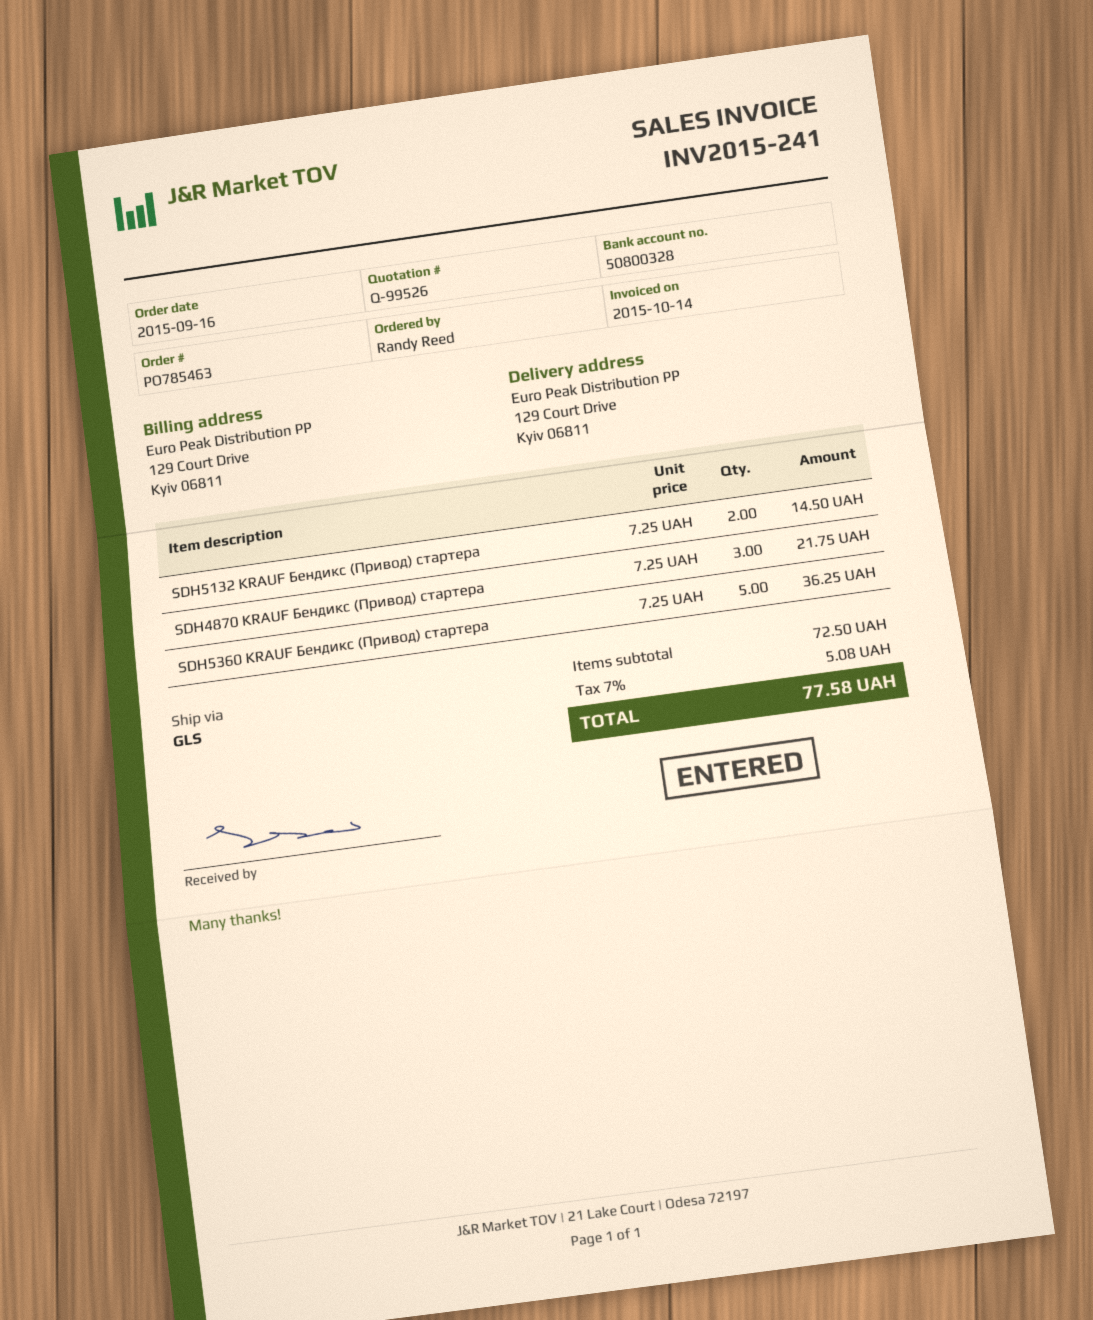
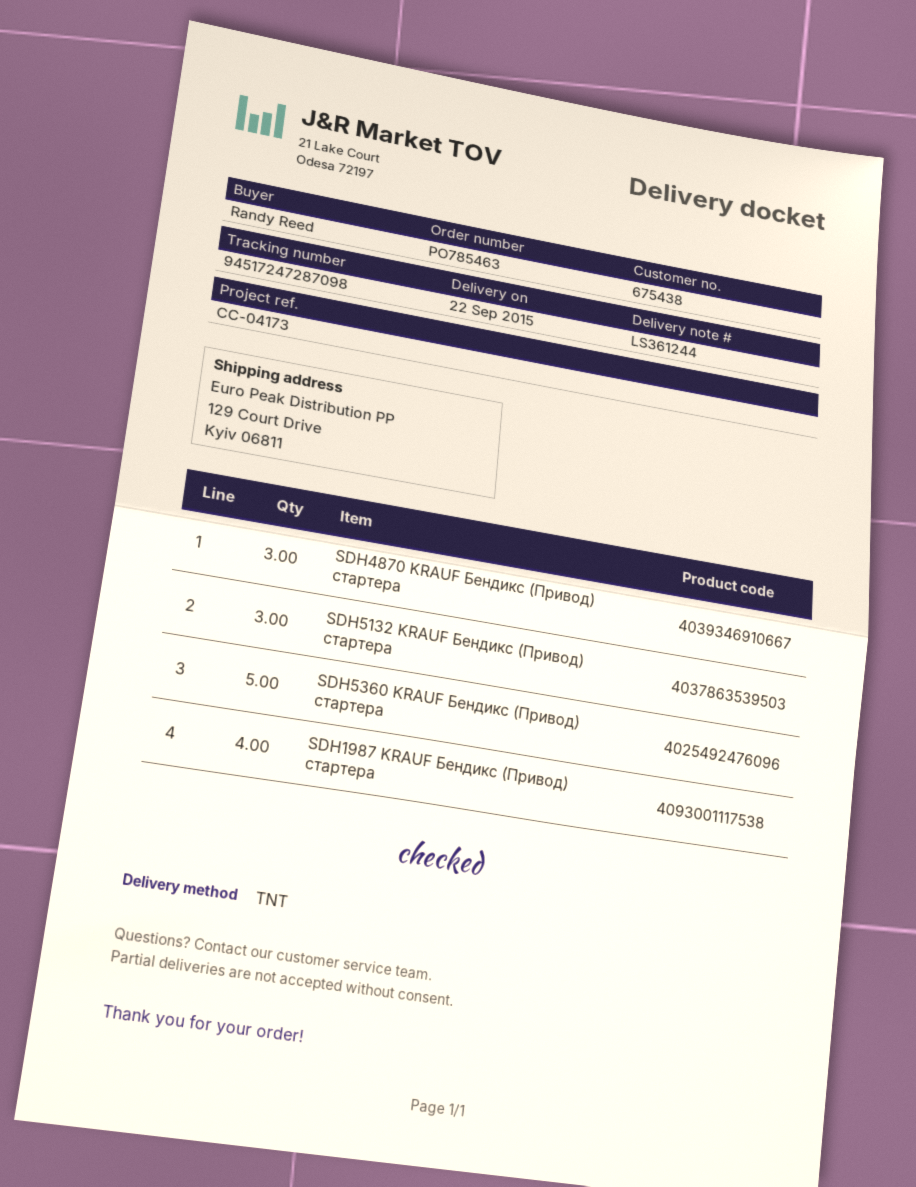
shipping method: GLS -> TNT
SDH5132 KRAUF Бендикс (Привод) стартера: 2 -> 3
SDH1987 KRAUF Бендикс (Привод) стартера: none -> 4

